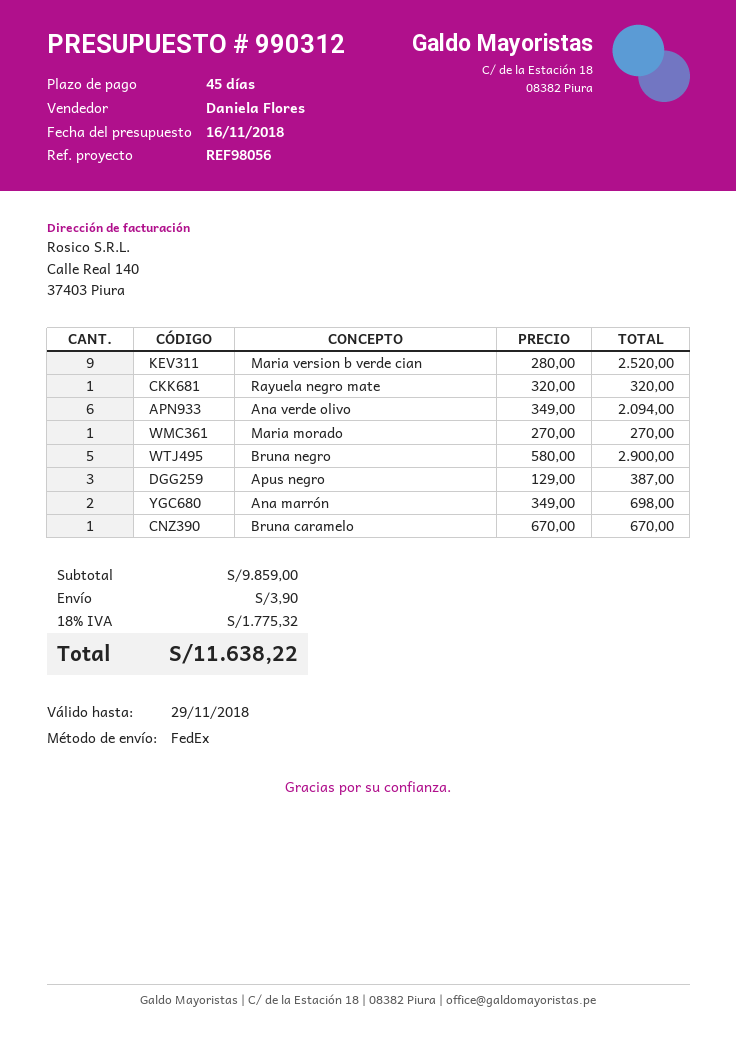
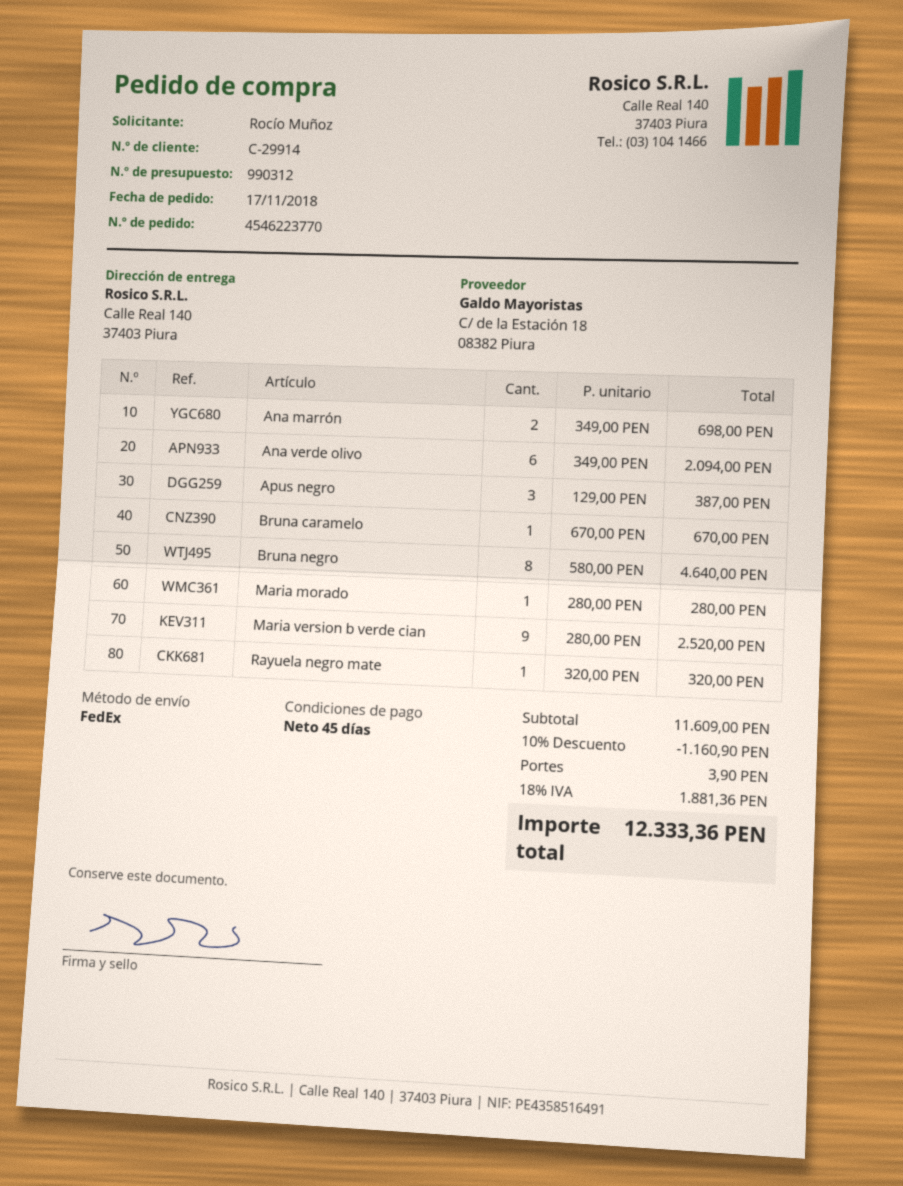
Maria morado: 1 x 270.00 = 270.00 -> 1 x 280.00 = 280.00
Bruna negro: 5 x 580.00 = 2900.00 -> 8 x 580.00 = 4640.00
subtotal: 9859.00 -> 11609.00
discount: none -> 10% = 1160.90
tax: 18% = 1775.32 -> 18% = 1881.36
total: 11638.22 -> 12333.36

